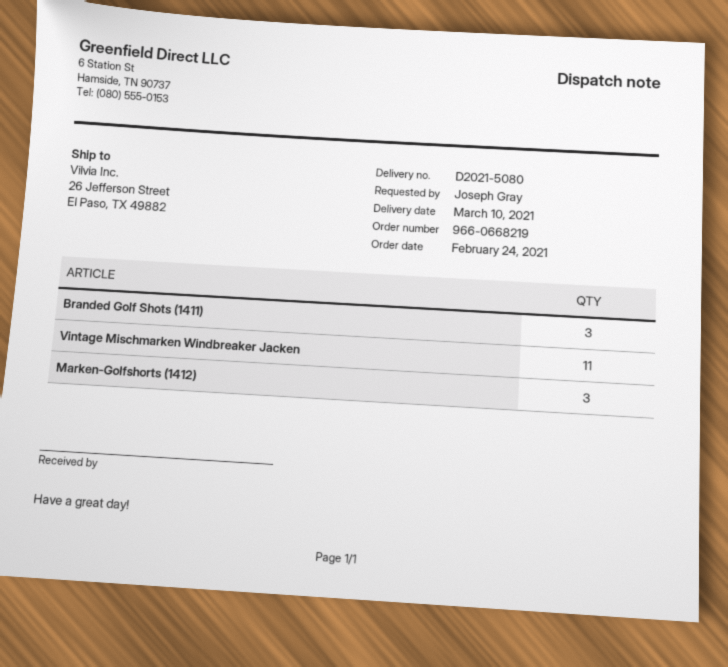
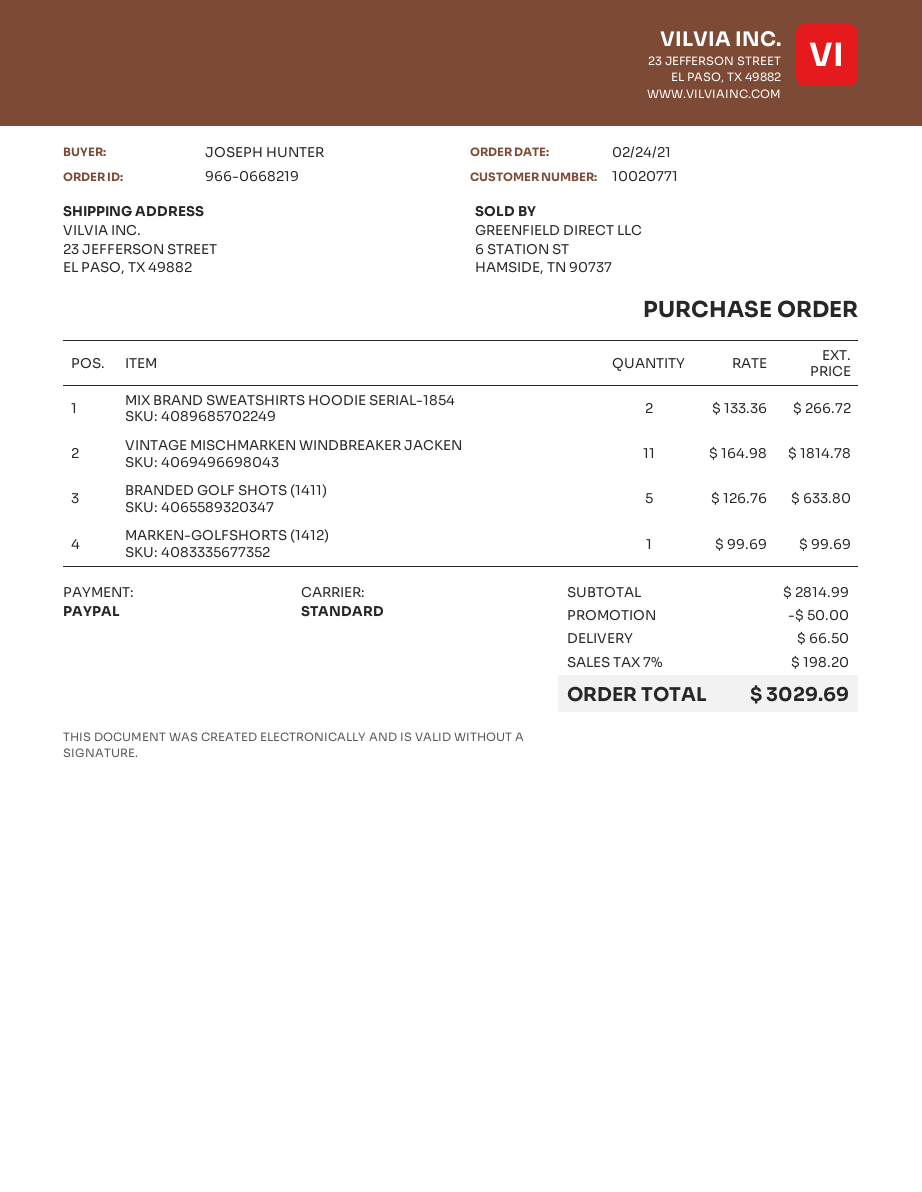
ordered by: Joseph Gray -> JOSEPH HUNTER
ship to: 26 Jefferson Street, El Paso, TX 49882 -> 23 JEFFERSON STREET, EL PASO, TX 49882
Branded Golf Shots (1411): 3 -> 5
Marken-Golfshorts (1412): 3 -> 1
MIX BRAND SWEATSHIRTS HOODIE SERIAL-1854: none -> 2

